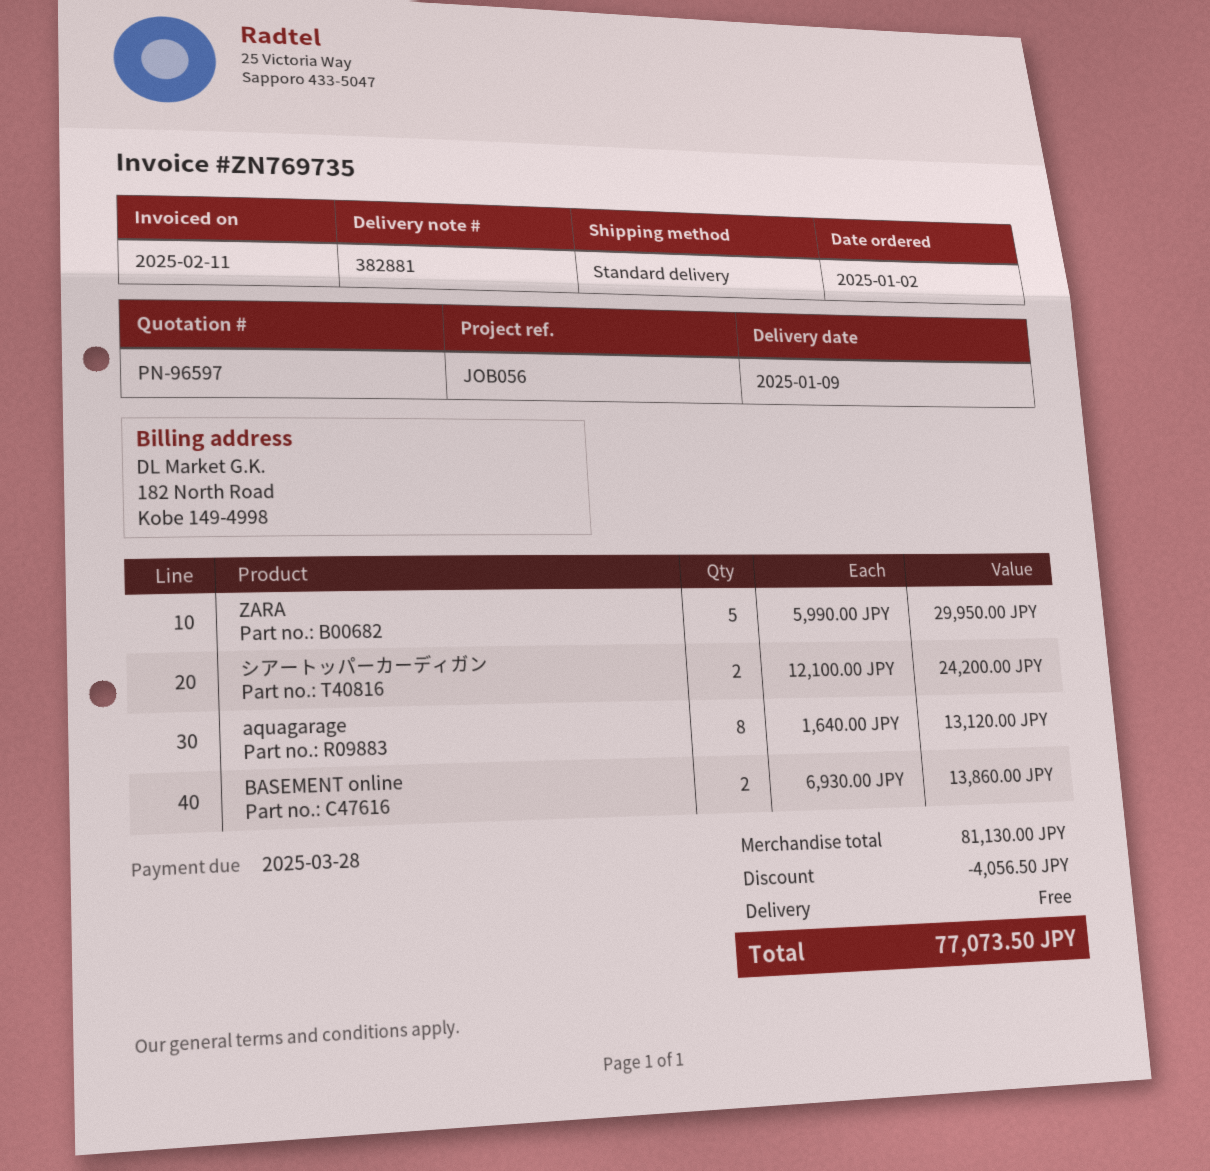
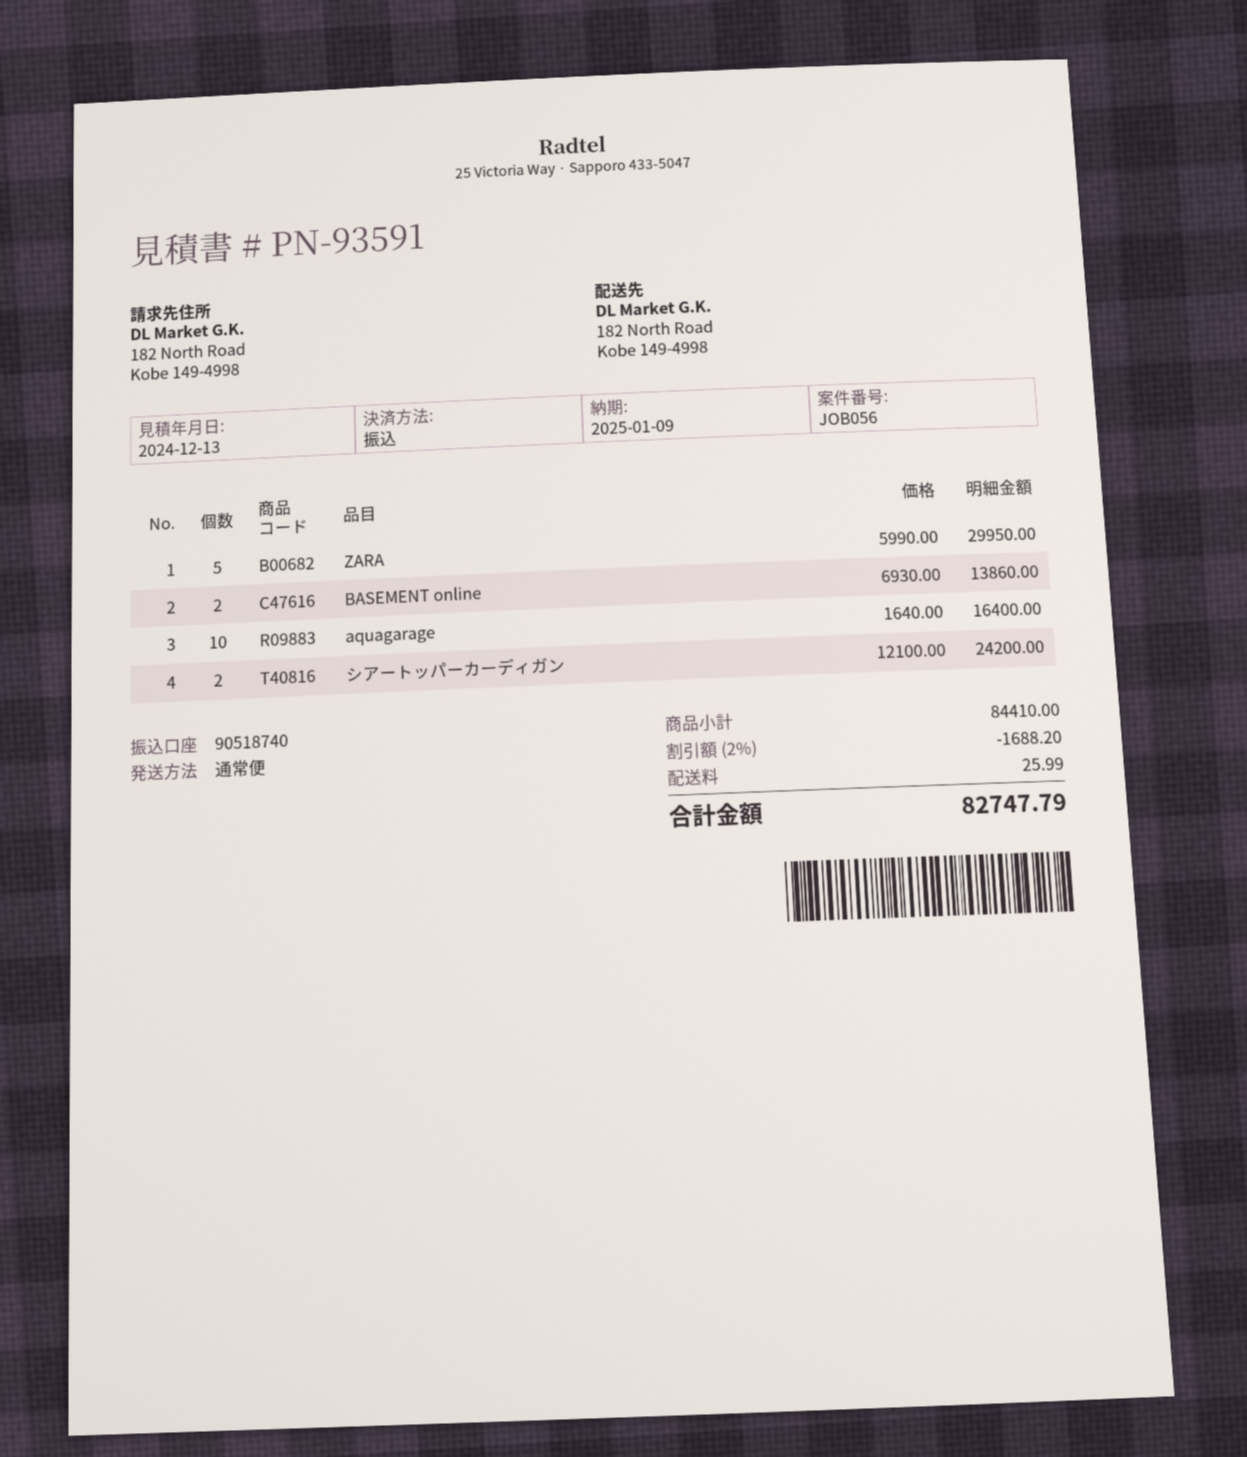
quote number: PN-96597 -> PN-93591
aquagarage: 8 x 1640.00 = 13120.00 -> 10 x 1640.00 = 16400.00
subtotal: 81130.00 -> 84410.00
discount: 4056.50 -> 1688.20
shipping: 0.00 -> 25.99
total: 77073.50 -> 82747.79

